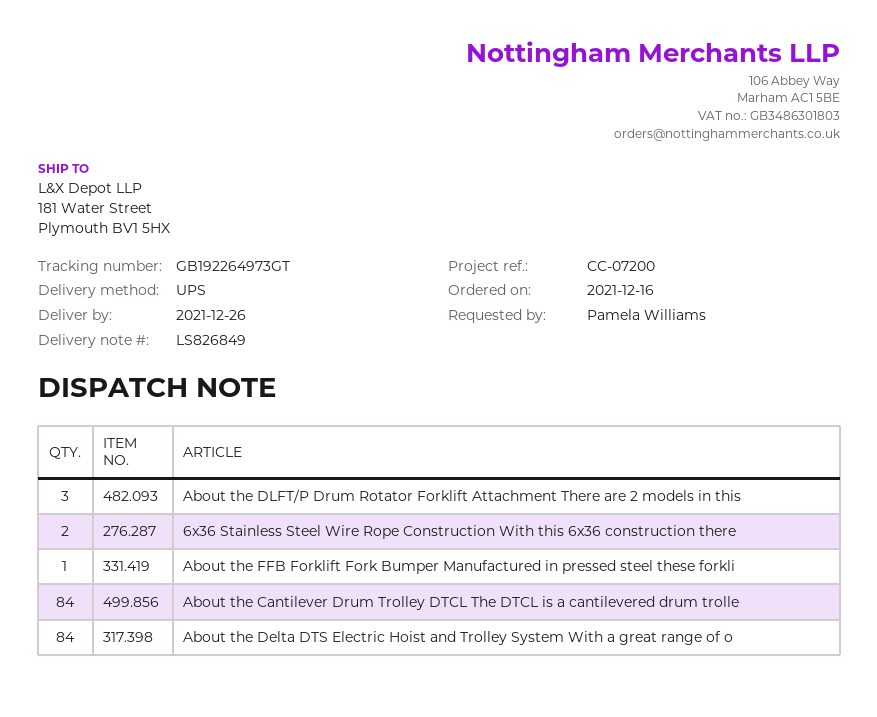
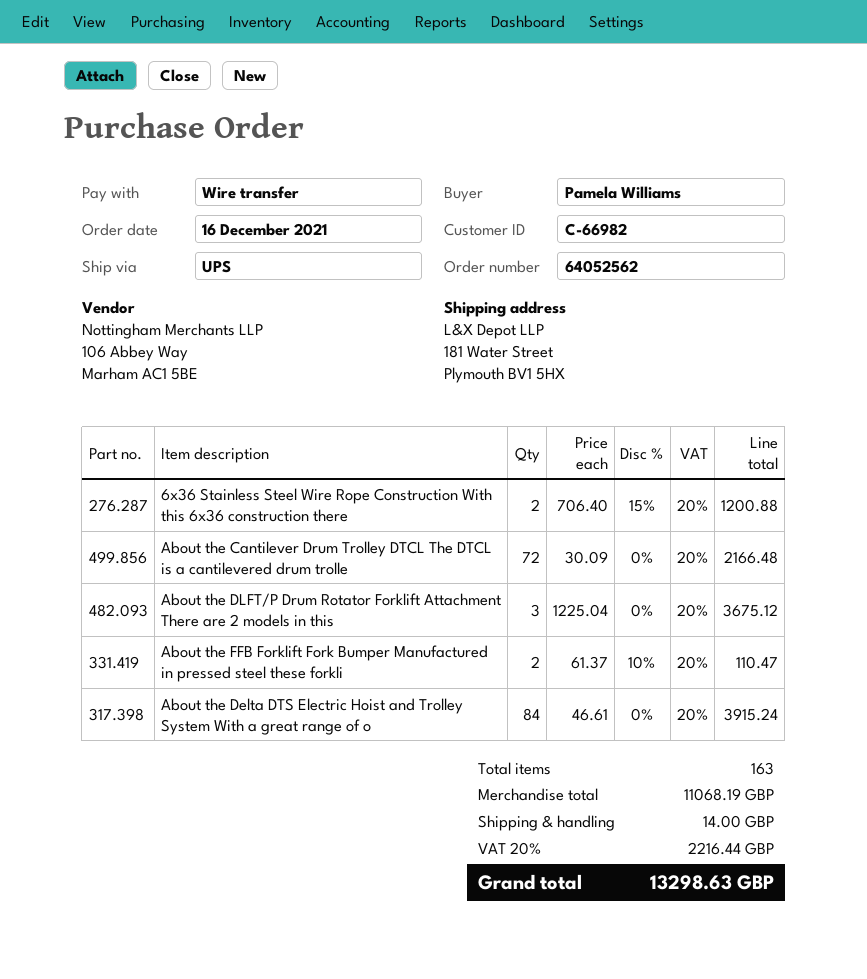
About the FFB Forklift Fork Bumper Manufactured in pressed steel these forkli: 1 -> 2
About the Cantilever Drum Trolley DTCL The DTCL is a cantilevered drum trolle: 84 -> 72

